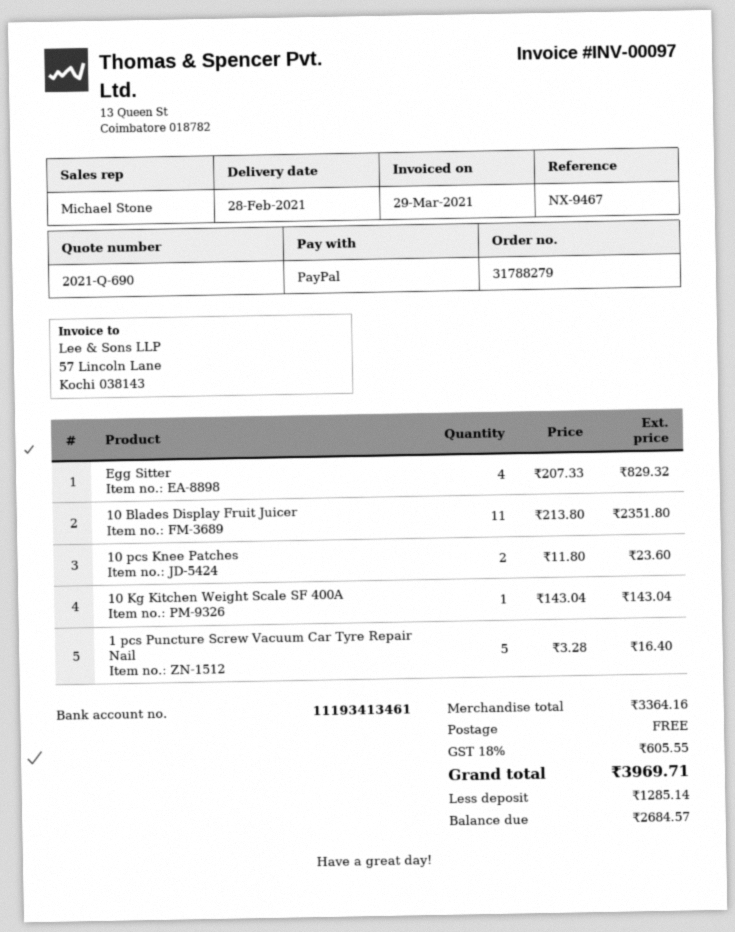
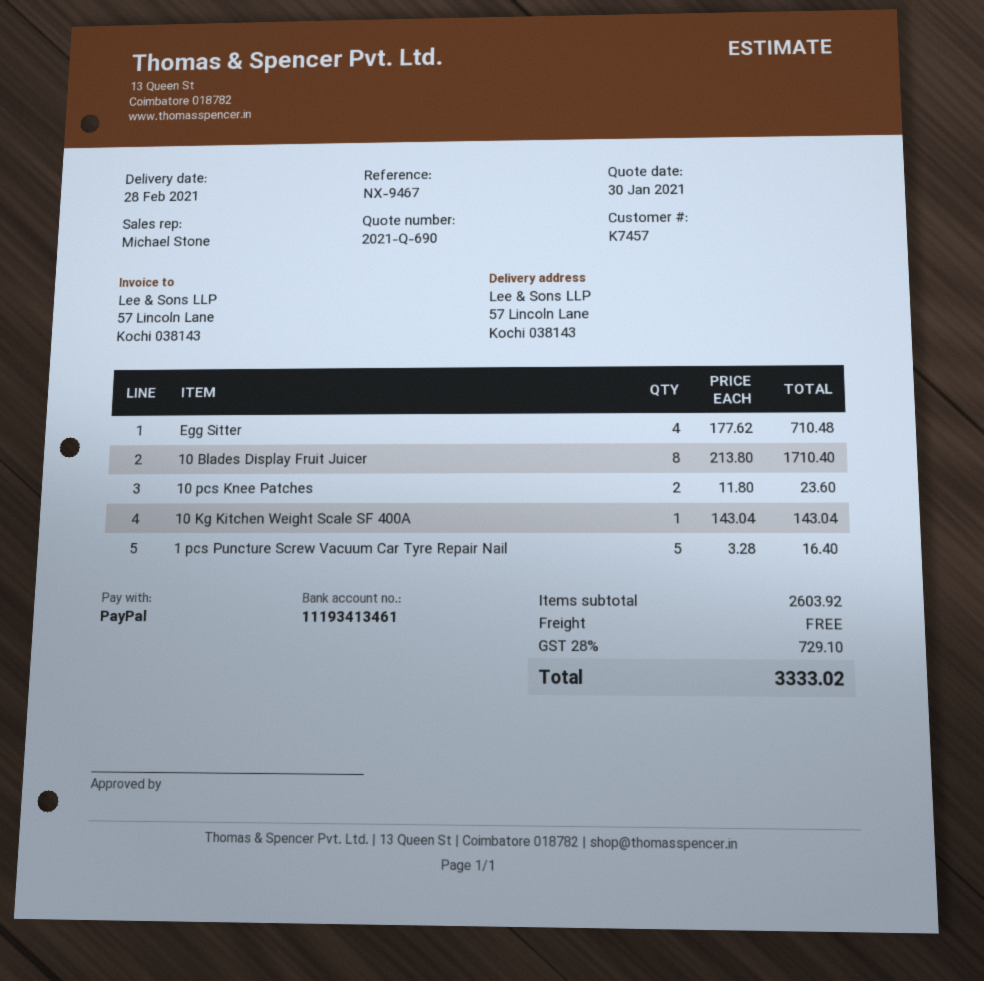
Egg Sitter: 4 x 207.33 = 829.32 -> 4 x 177.62 = 710.48
10 Blades Display Fruit Juicer: 11 x 213.80 = 2351.80 -> 8 x 213.80 = 1710.40
subtotal: 3364.16 -> 2603.92
tax: 18% = 605.55 -> 28% = 729.10
total: 3969.71 -> 3333.02

